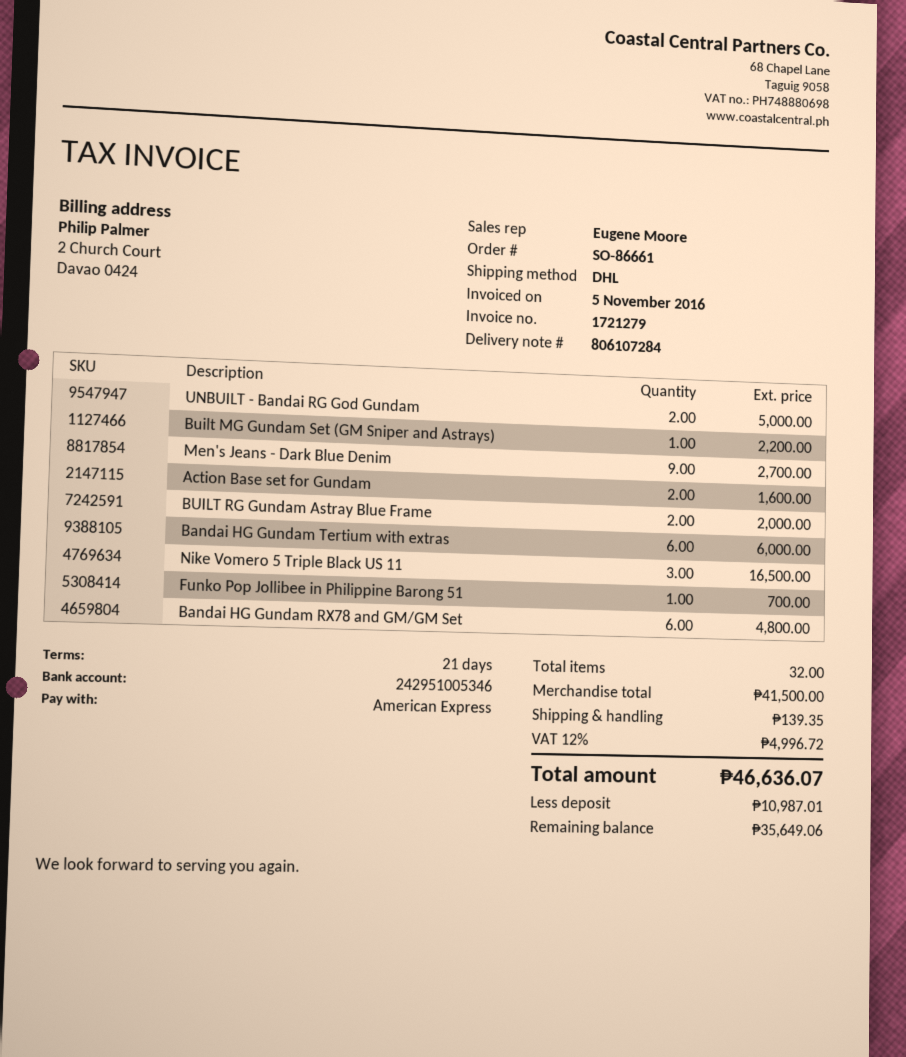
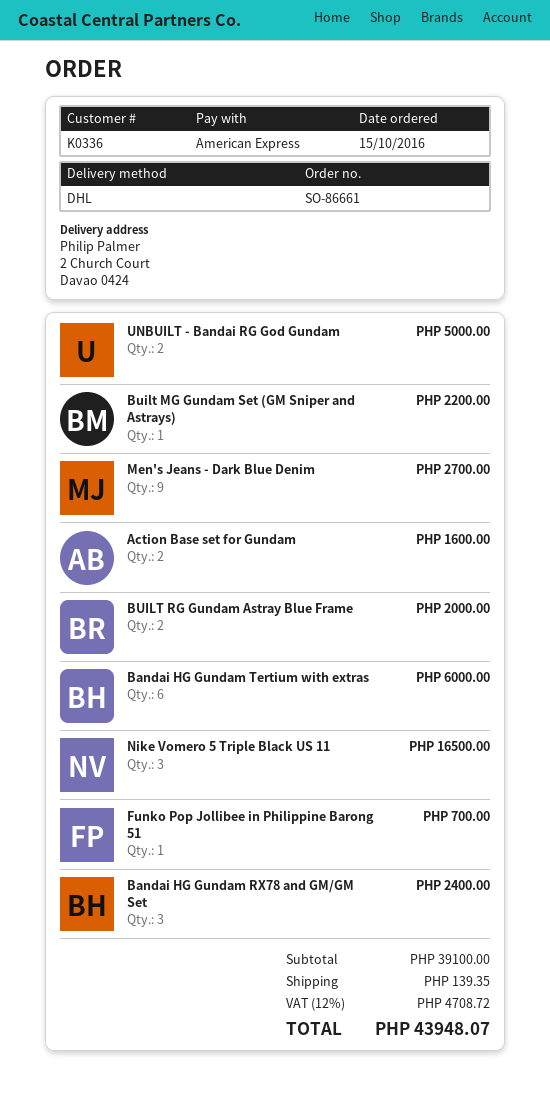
Bandai HG Gundam RX78 and GM/GM Set: 6 for 4800.00 -> 3 for 2400.00
subtotal: 41500.00 -> 39100.00
tax: 12% = 4996.72 -> 12% = 4708.72
total: 46636.07 -> 43948.07

